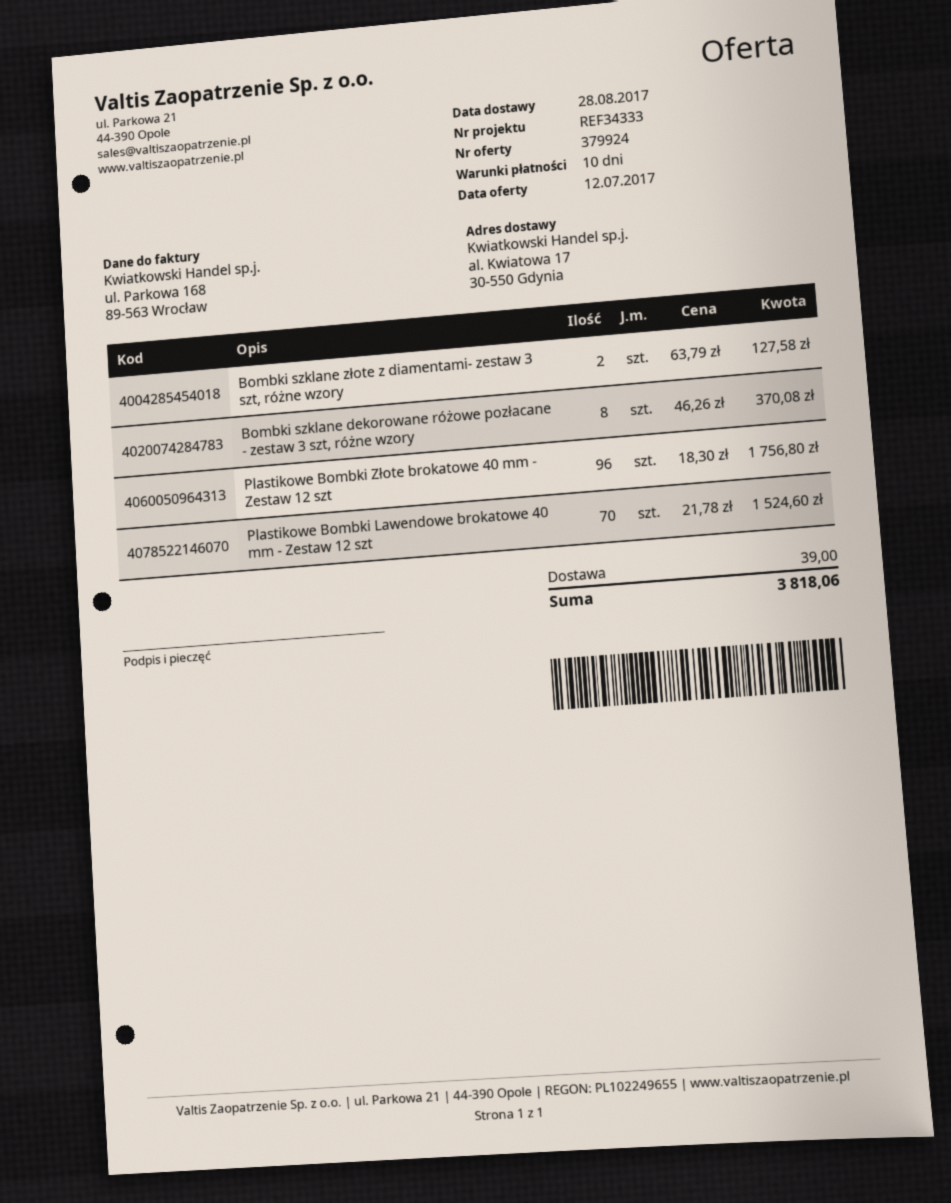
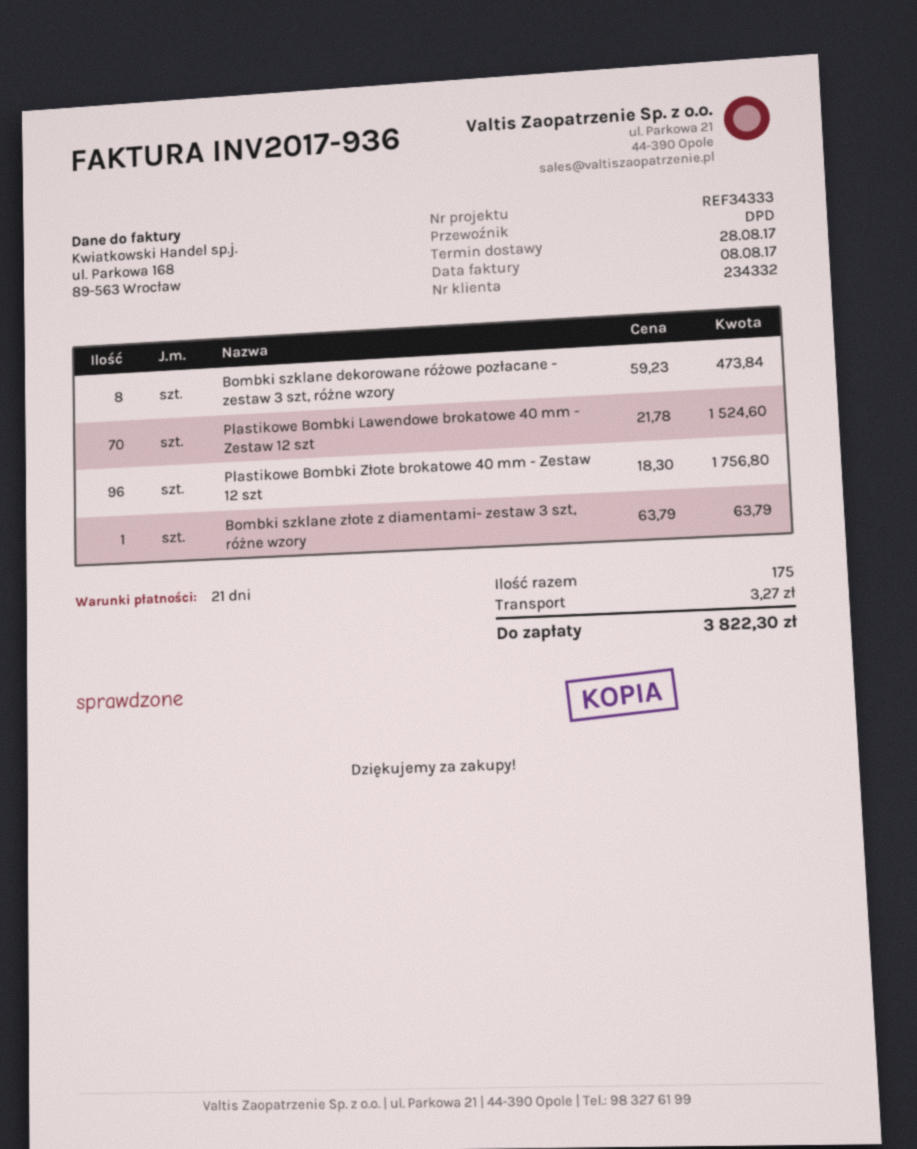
payment terms: 10 days -> 21 days
Bombki szklane złote z diamentami- zestaw 3 szt, różne wzory: 2 x 63.79 = 127.58 -> 1 x 63.79 = 63.79
Bombki szklane dekorowane różowe pozłacane - zestaw 3 szt, różne wzory: 8 x 46.26 = 370.08 -> 8 x 59.23 = 473.84
shipping: 39.00 -> 3.27
total: 3818.06 -> 3822.30

